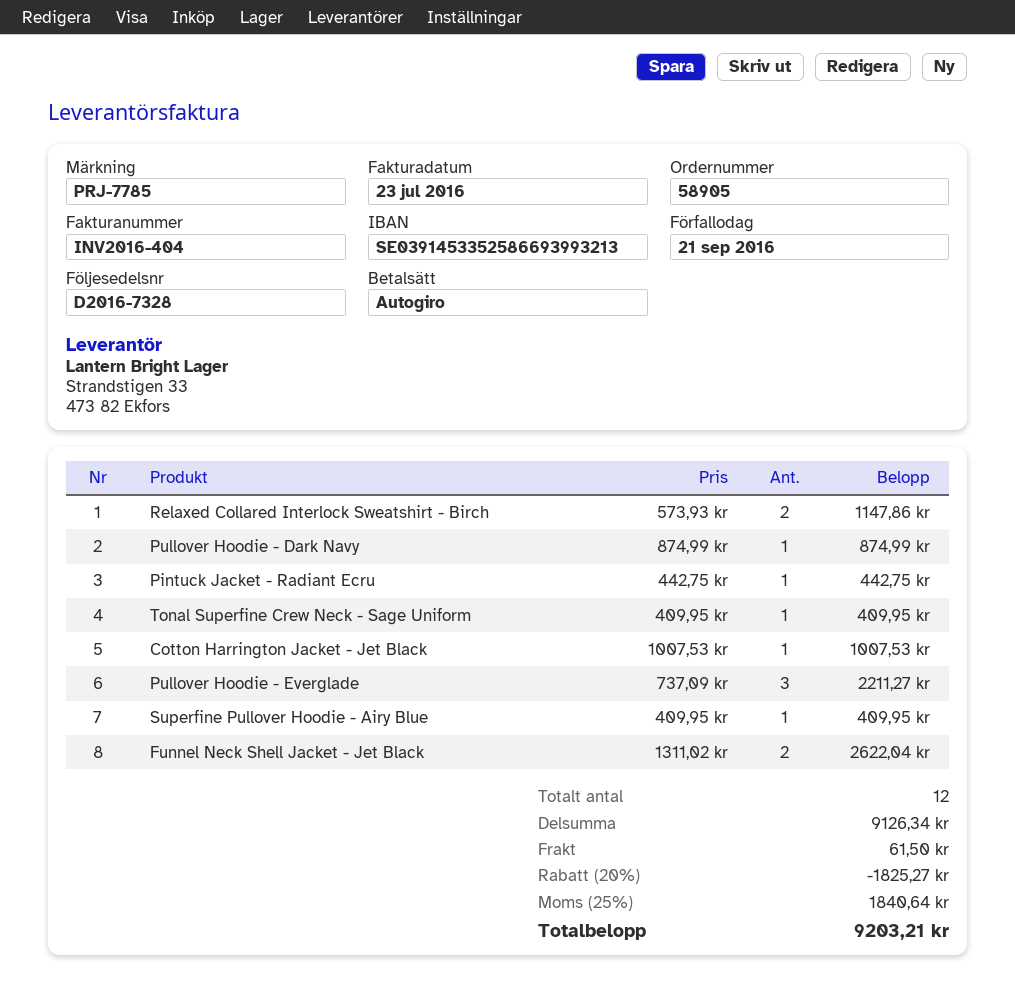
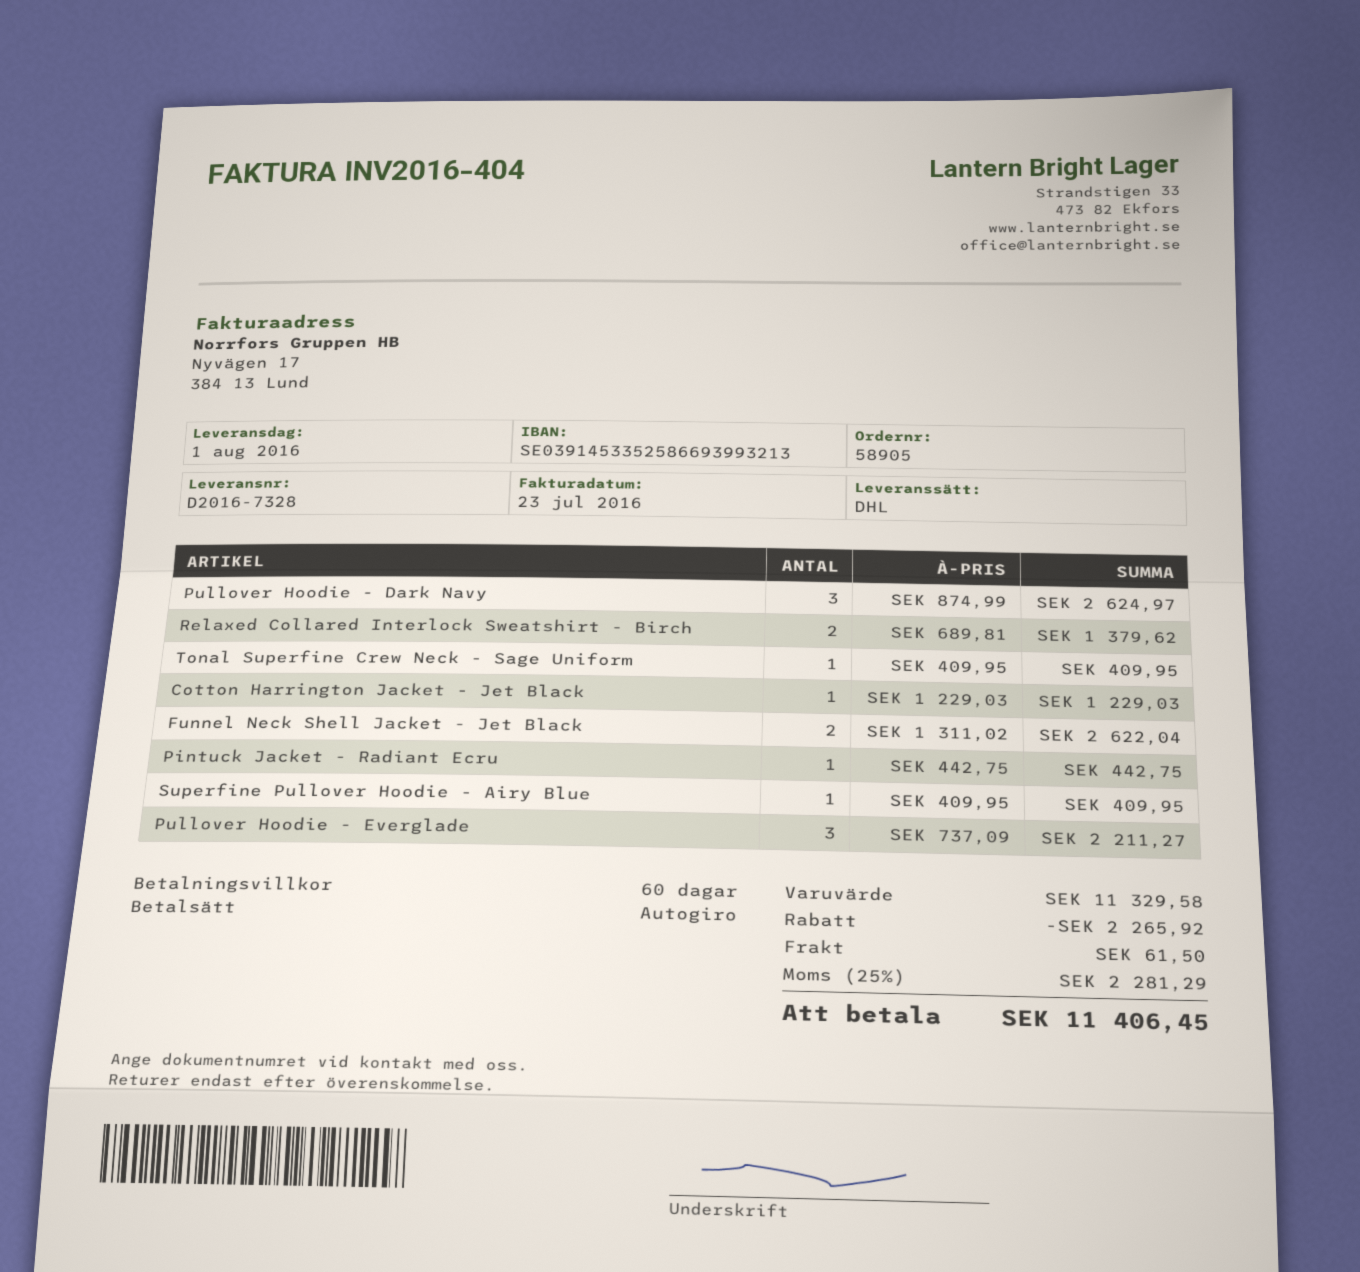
Relaxed Collared Interlock Sweatshirt - Birch: 2 x 573.93 = 1147.86 -> 2 x 689.81 = 1379.62
Pullover Hoodie - Dark Navy: 1 x 874.99 = 874.99 -> 3 x 874.99 = 2624.97
Cotton Harrington Jacket - Jet Black: 1 x 1007.53 = 1007.53 -> 1 x 1229.03 = 1229.03
subtotal: 9126.34 -> 11329.58
discount: 1825.27 -> 2265.92
tax: 25% = 1840.64 -> 25% = 2281.29
total: 9203.21 -> 11406.45

